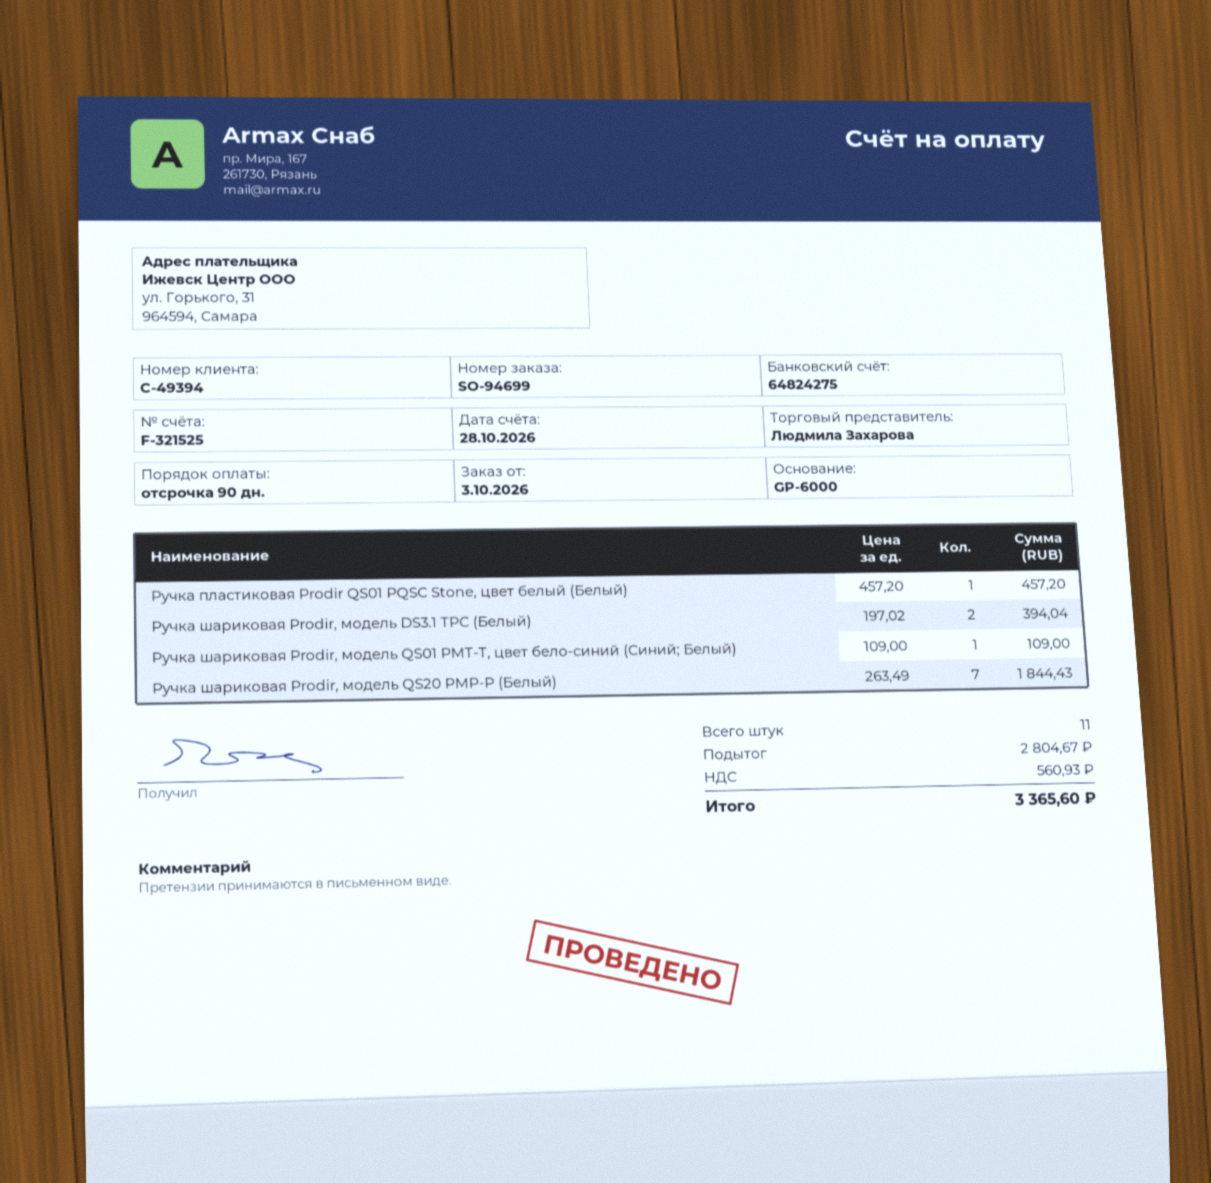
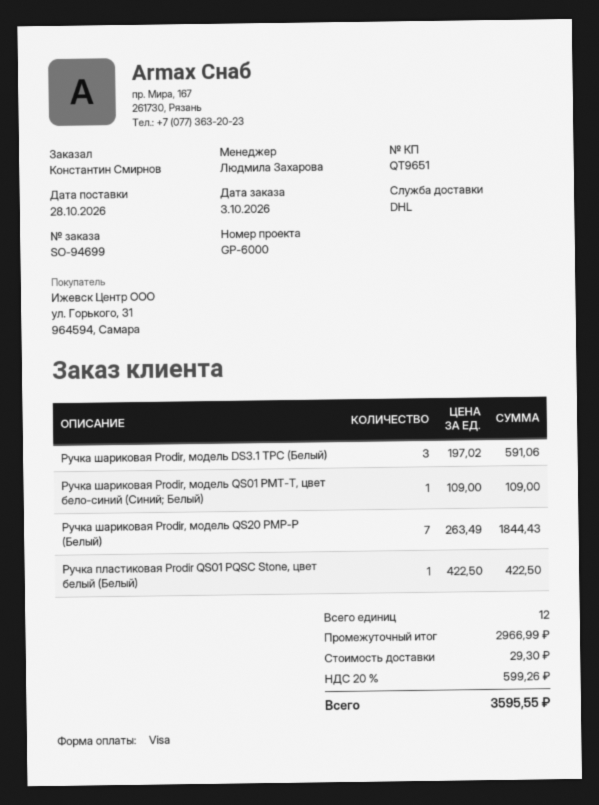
Ручка пластиковая Prodir QS01 PQSC Stone, цвет белый (Белый): 1 x 457.20 = 457.20 -> 1 x 422.50 = 422.50
Ручка шариковая Prodir, модель DS3.1 TPC (Белый): 2 x 197.02 = 394.04 -> 3 x 197.02 = 591.06
total quantity: 11 -> 12
subtotal: 2804.67 -> 2966.99
shipping: none -> 29.30
tax: 560.93 -> 599.26
total: 3365.60 -> 3595.55

